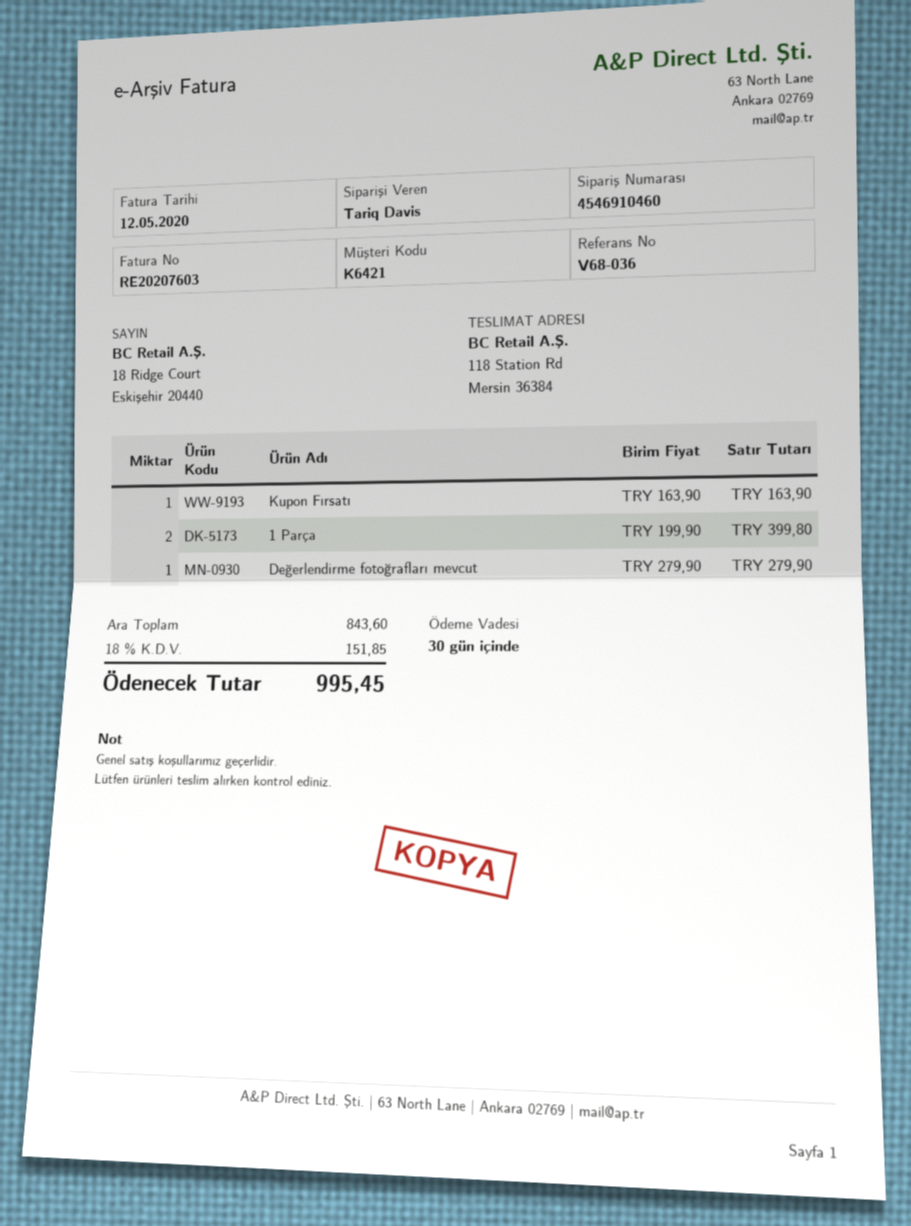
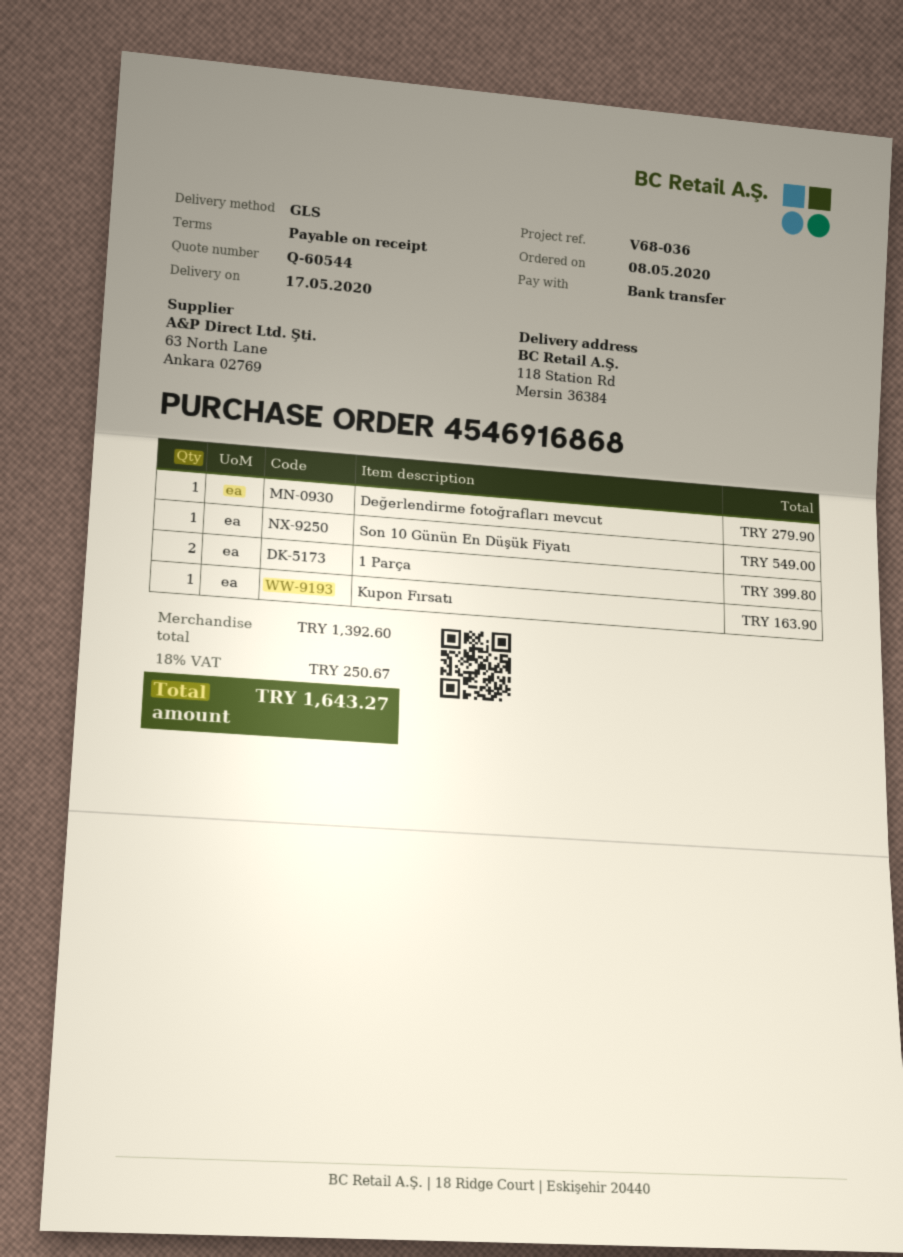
order number: 4546910460 -> 4546916868
payment terms: 30 days -> on receipt
Son 10 Günün En Düşük Fiyatı: none -> 1 for 549.00
subtotal: 843.60 -> 1392.60
tax: 18% = 151.85 -> 18% = 250.67
total: 995.45 -> 1643.27

